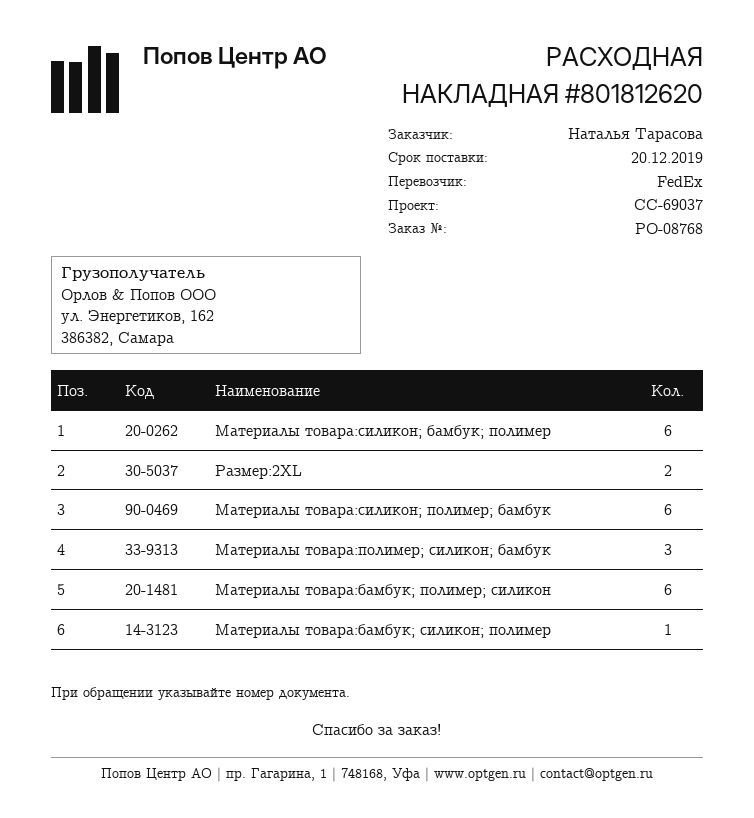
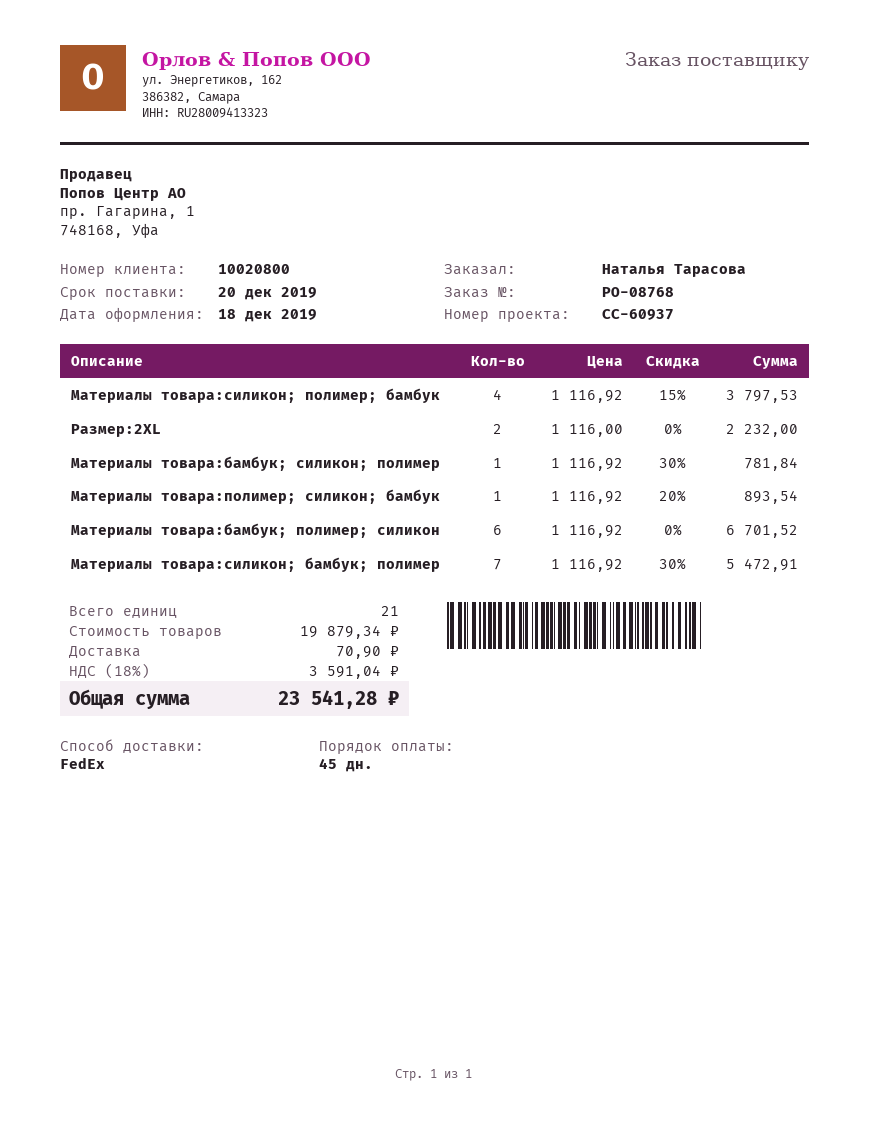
reference: CC-69037 -> CC-60937
Материалы товара:силикон; бамбук; полимер: 6 -> 7
Материалы товара:силикон; полимер; бамбук: 6 -> 4
Материалы товара:полимер; силикон; бамбук: 3 -> 1

